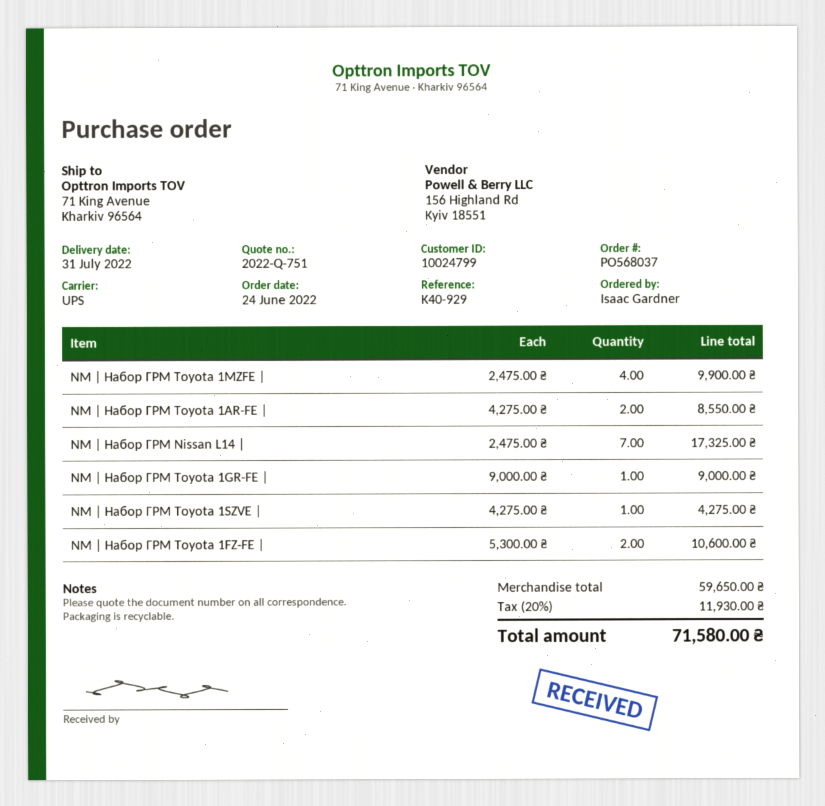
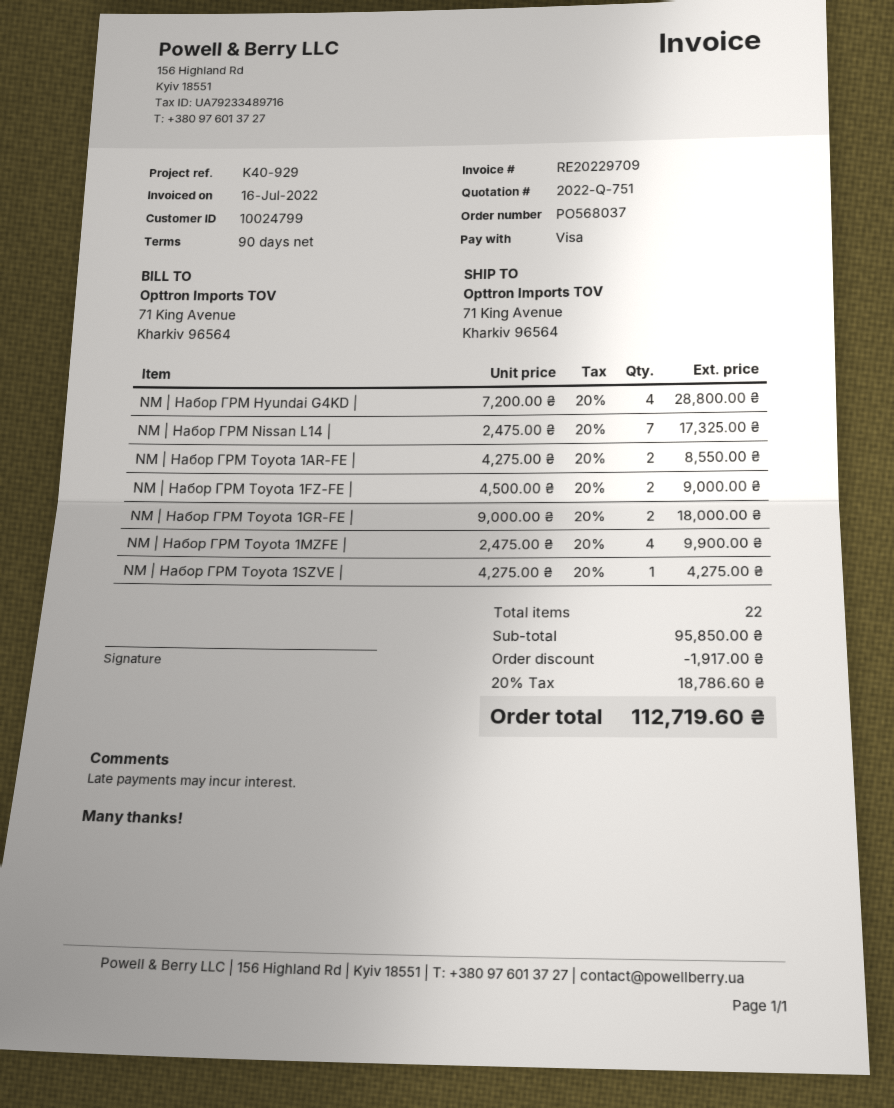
NM | Набор ГРМ Toyota 1GR-FE |: 1 x 9000.00 = 9000.00 -> 2 x 9000.00 = 18000.00
NM | Набор ГРМ Toyota 1FZ-FE |: 2 x 5300.00 = 10600.00 -> 2 x 4500.00 = 9000.00
NM | Набор ГРМ Hyundai G4KD |: none -> 4 x 7200.00 = 28800.00
subtotal: 59650.00 -> 95850.00
discount: none -> 1917.00
tax: 20% = 11930.00 -> 20% = 18786.60
total: 71580.00 -> 112719.60

